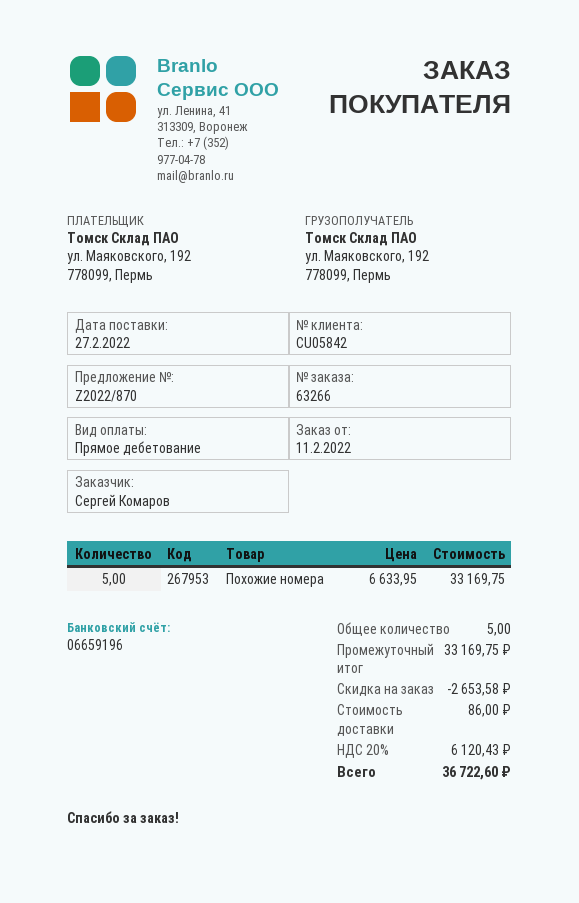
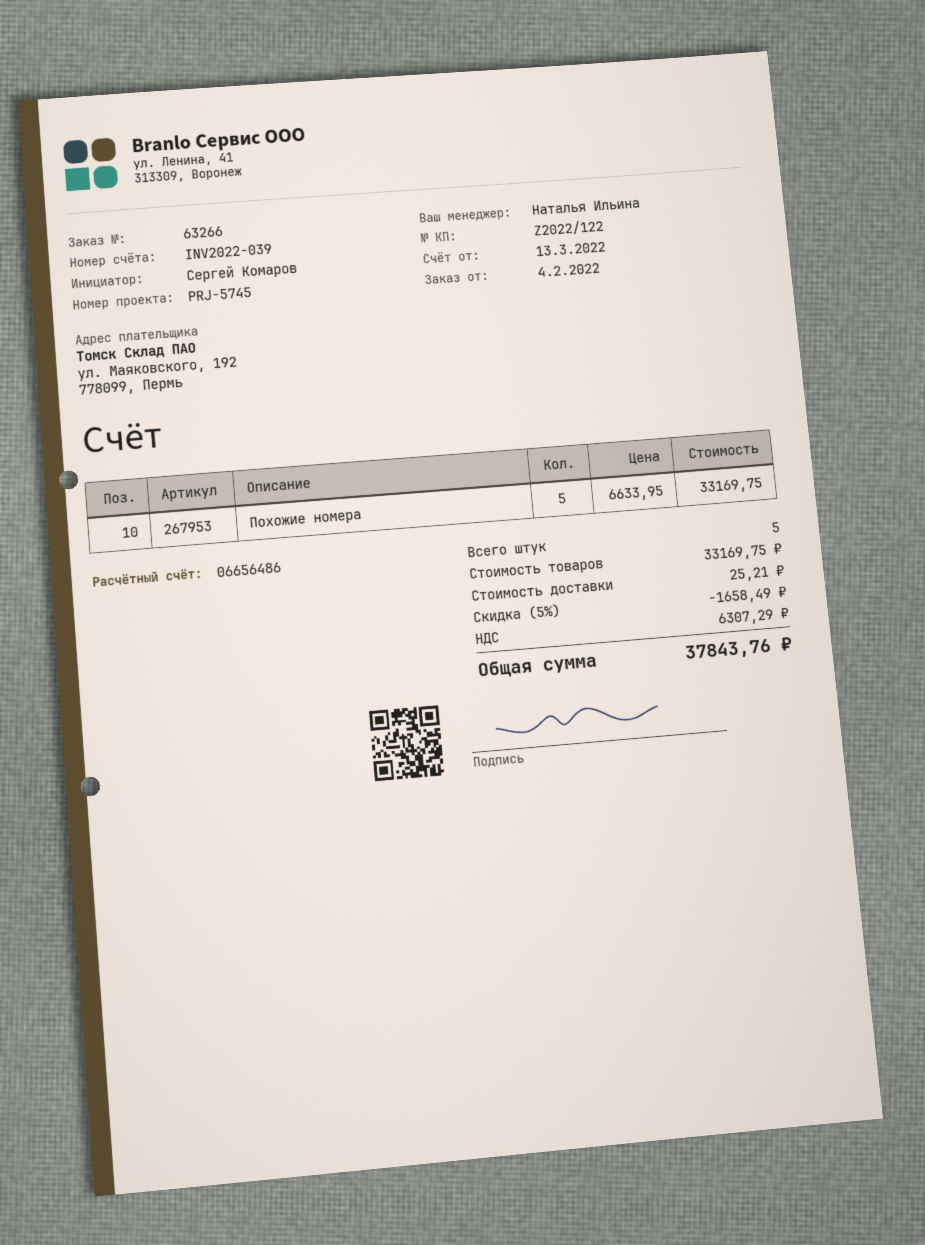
quote number: Z2022/870 -> Z2022/122
order date: 2022-02-11 -> 2022-02-04
bank account: 06659196 -> 06656486
discount: 2653.58 -> 1658.49
shipping: 86.00 -> 25.21
tax: 6120.43 -> 6307.29
total: 36722.60 -> 37843.76

